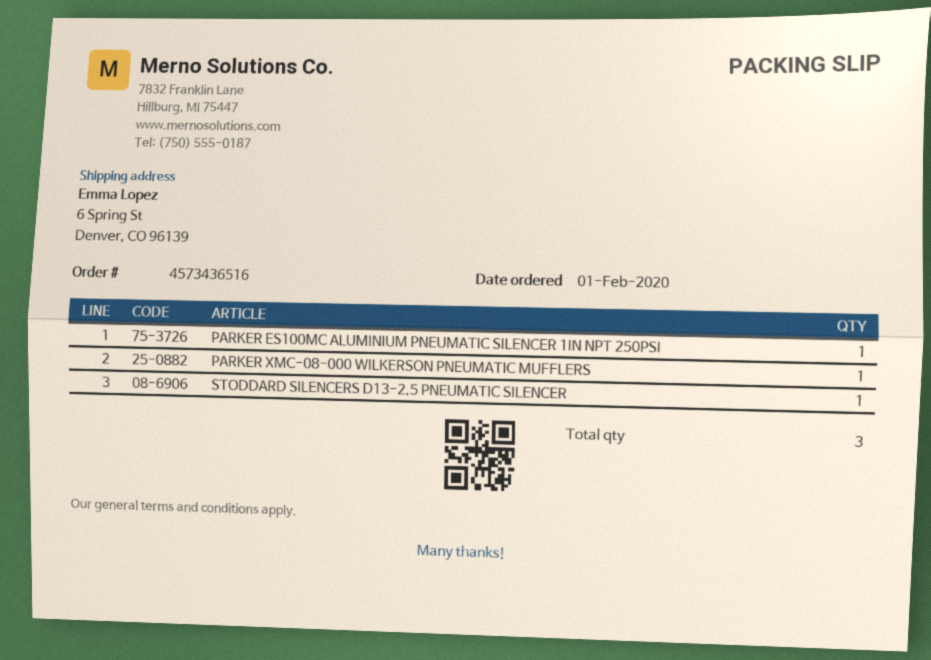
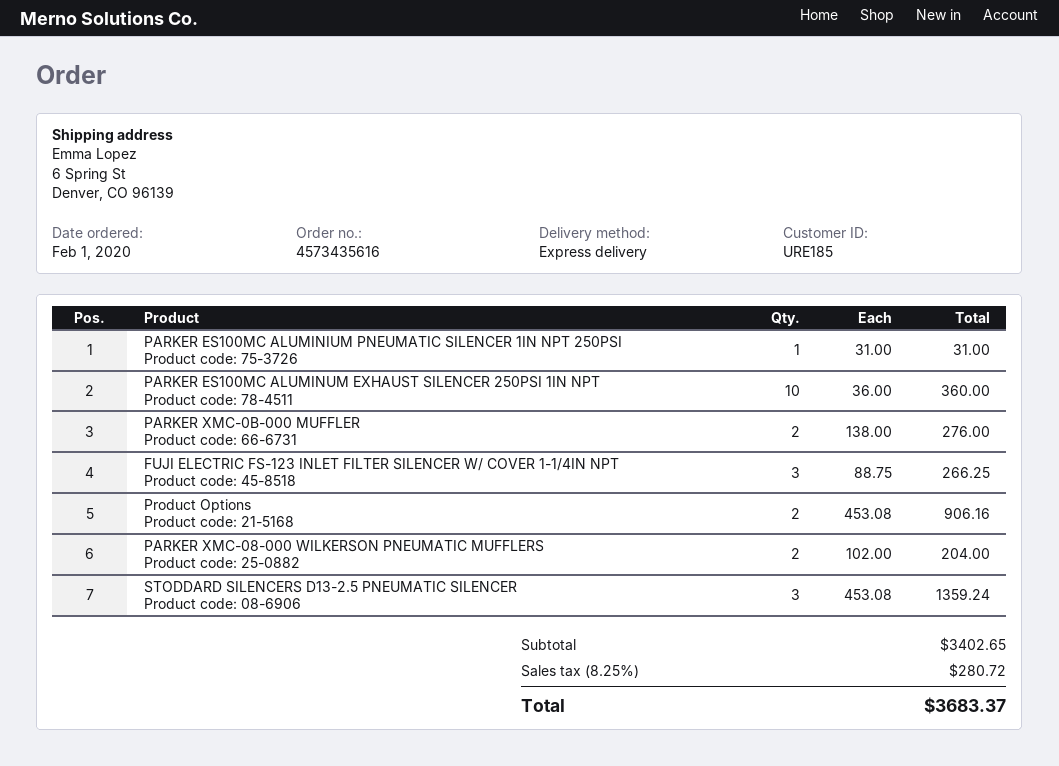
order number: 4573436516 -> 4573435616
PARKER XMC-08-000 WILKERSON PNEUMATIC MUFFLERS: 1 -> 2
STODDARD SILENCERS D13-2.5 PNEUMATIC SILENCER: 1 -> 3
PARKER ES100MC ALUMINUM EXHAUST SILENCER 250PSI 1IN NPT: none -> 10
PARKER XMC-0B-000 MUFFLER: none -> 2
FUJI ELECTRIC FS-123 INLET FILTER SILENCER W/ COVER 1-1/4IN NPT: none -> 3
Product Options: none -> 2

